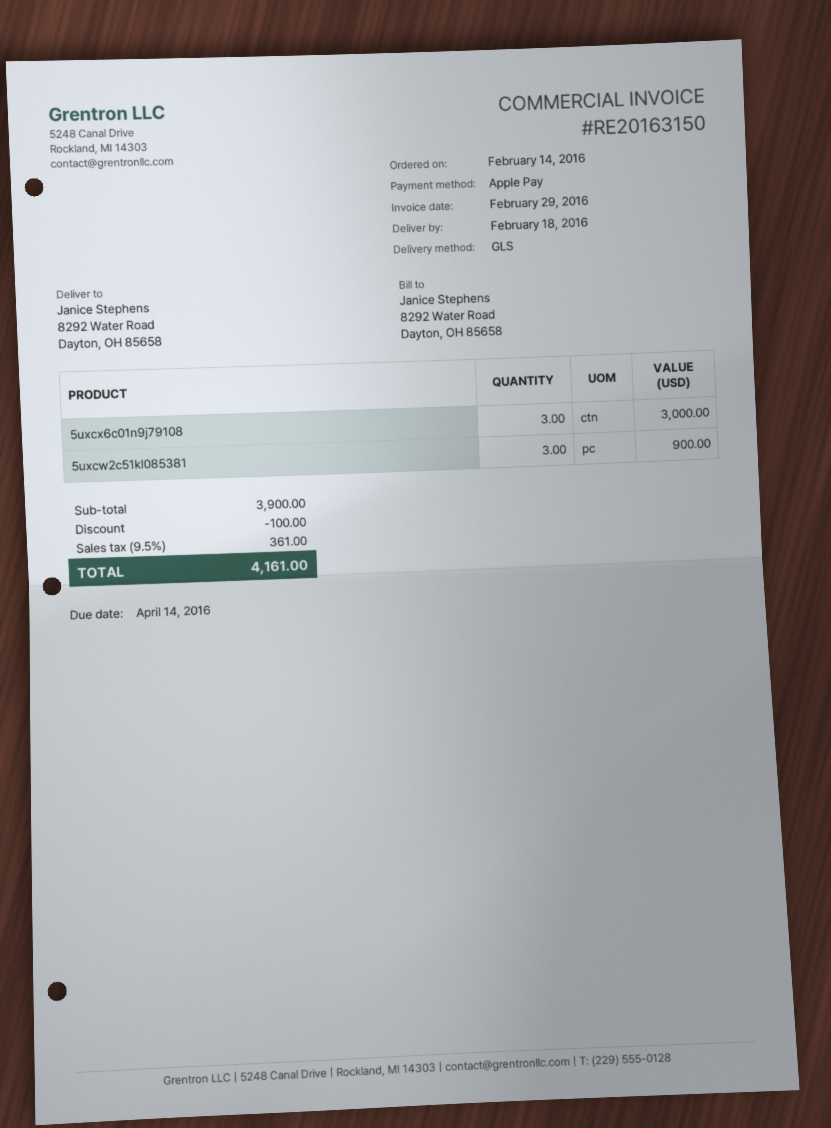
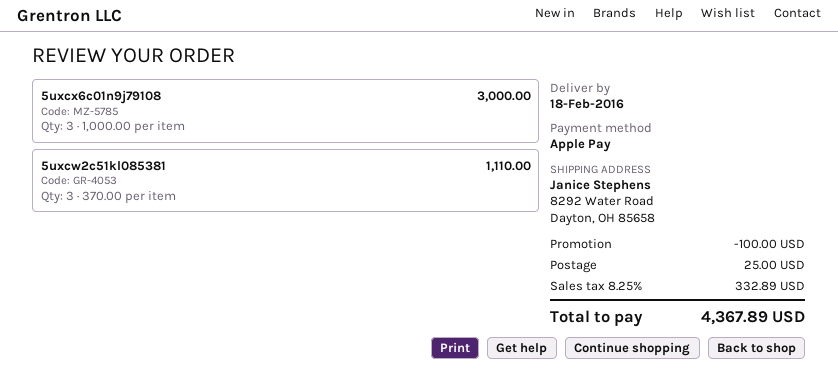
5uxcw2c51kl085381: 3 for 900.00 -> 3 for 1110.00
shipping: none -> 25.00
tax: 9.5% = 361.00 -> 8.25% = 332.89
total: 4161.00 -> 4367.89

